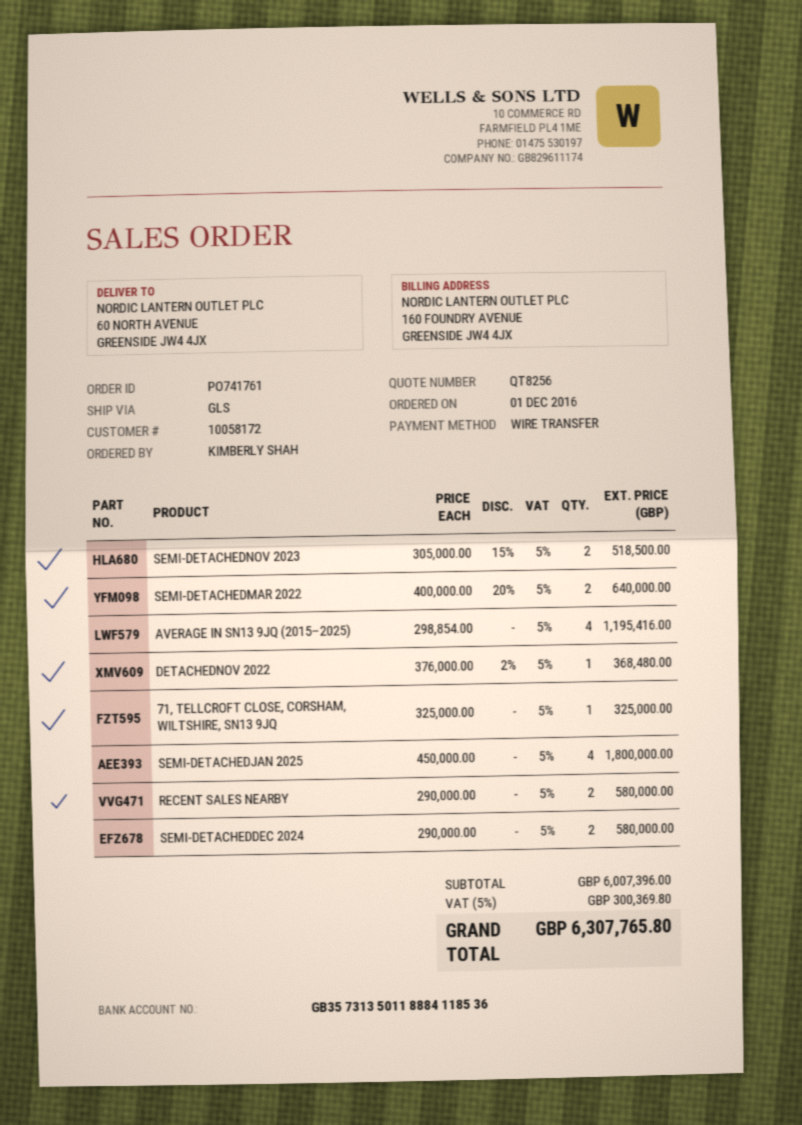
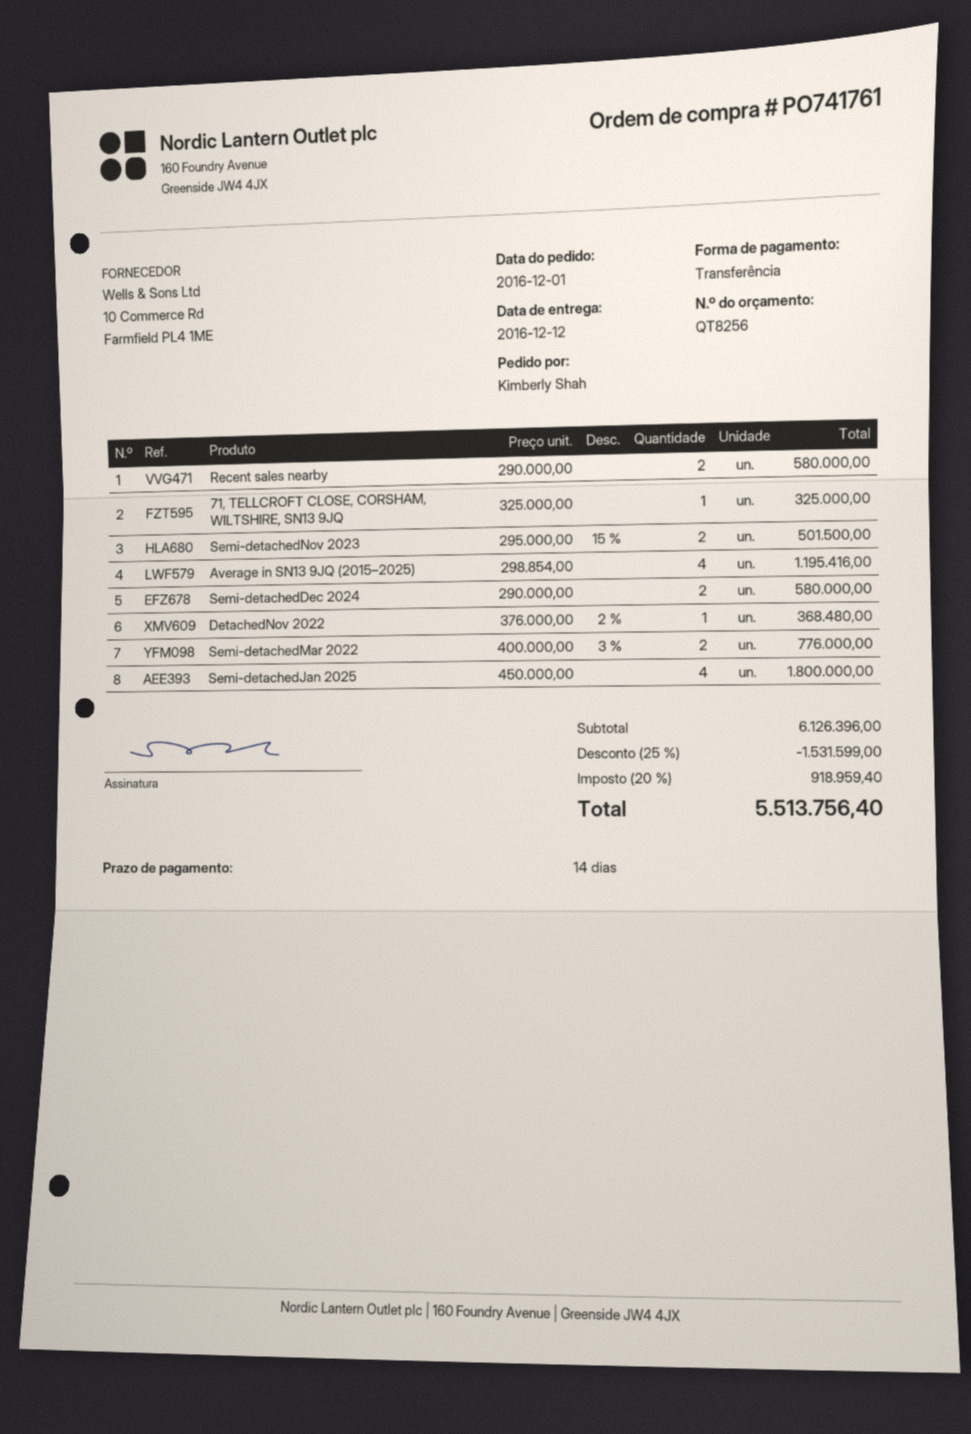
SEMI-DETACHEDNOV 2023: 2 x 305000.00 - 15% = 518500.00 -> 2 x 295000.00 - 15% = 501500.00
SEMI-DETACHEDMAR 2022: 2 x 400000.00 - 20% = 640000.00 -> 2 x 400000.00 - 3% = 776000.00
subtotal: 6007396.00 -> 6126396.00
discount: none -> 25% = 1531599.00
tax: 5% = 300369.80 -> 20% = 918959.40
total: 6307765.80 -> 5513756.40

